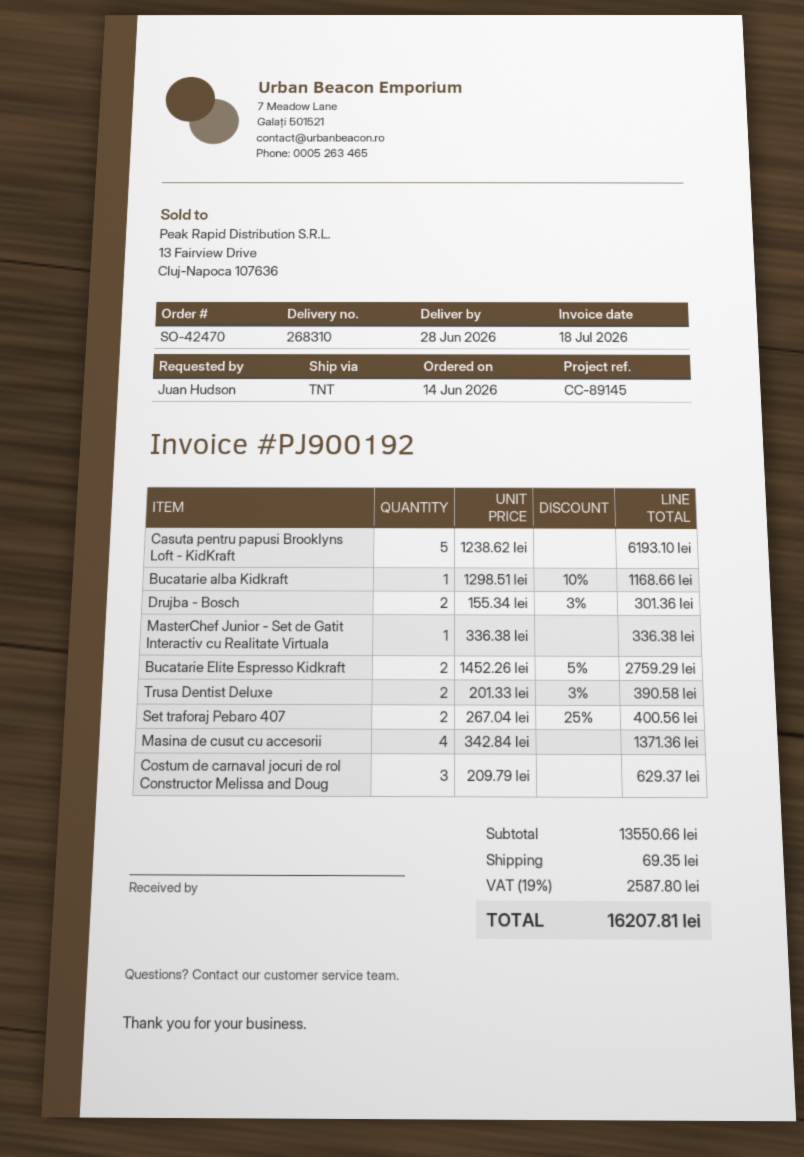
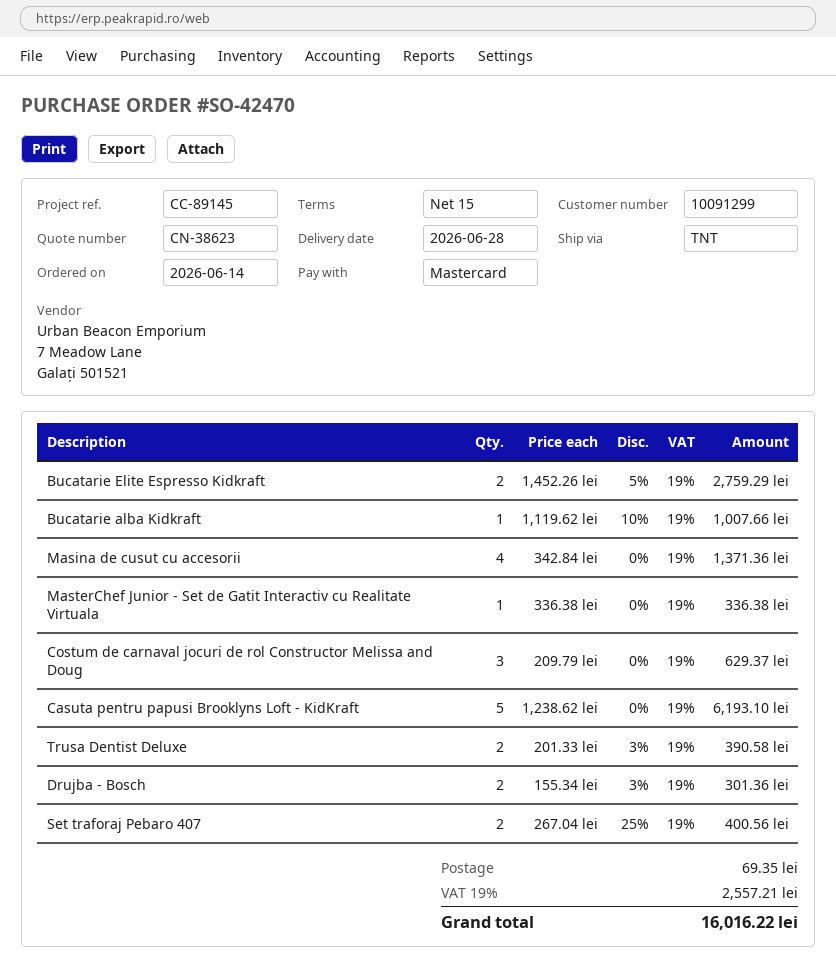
Bucatarie alba Kidkraft: 1 x 1298.51 - 10% = 1168.66 -> 1 x 1119.62 - 10% = 1007.66
tax: 19% = 2587.80 -> 19% = 2557.21
total: 16207.81 -> 16016.22

